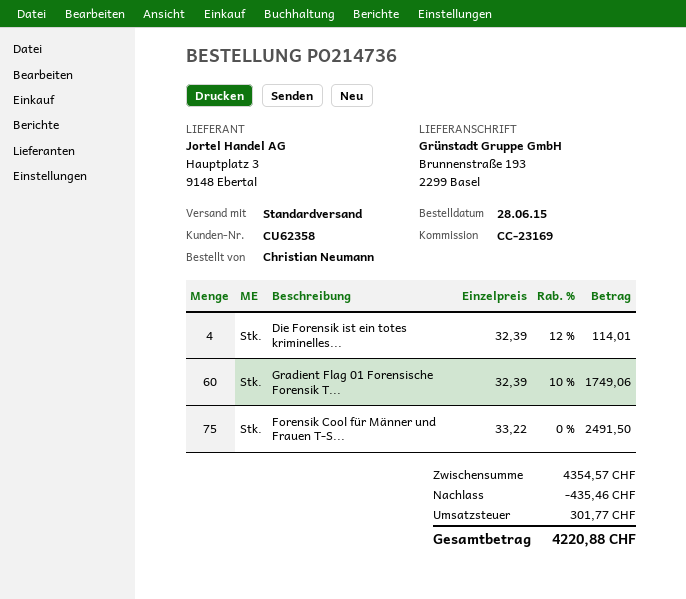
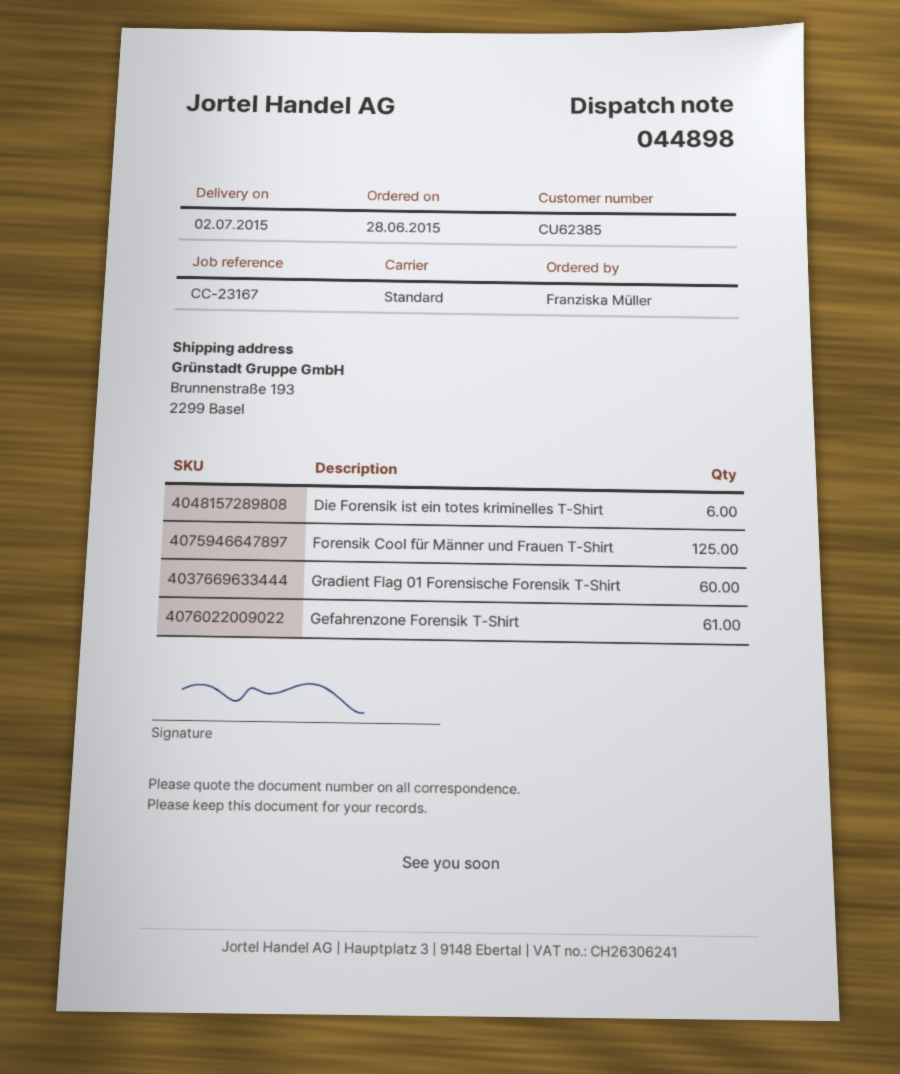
customer number: CU62358 -> CU62385
reference: CC-23169 -> CC-23167
ordered by: Christian Neumann -> Franziska Müller
Die Forensik ist ein totes kriminelles...: 4 -> 6
Forensik Cool für Männer und Frauen T-S...: 75 -> 125
Gefahrenzone Forensik T-Shirt: none -> 61

